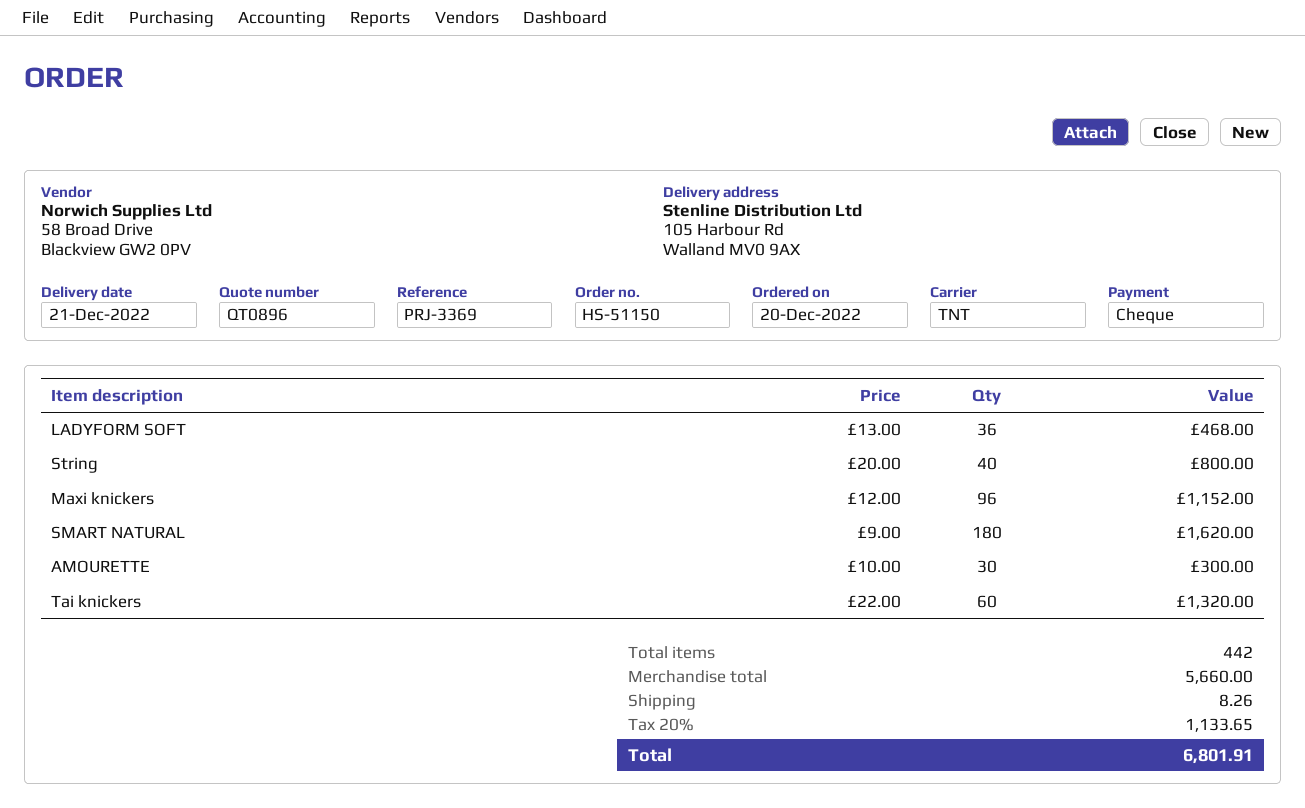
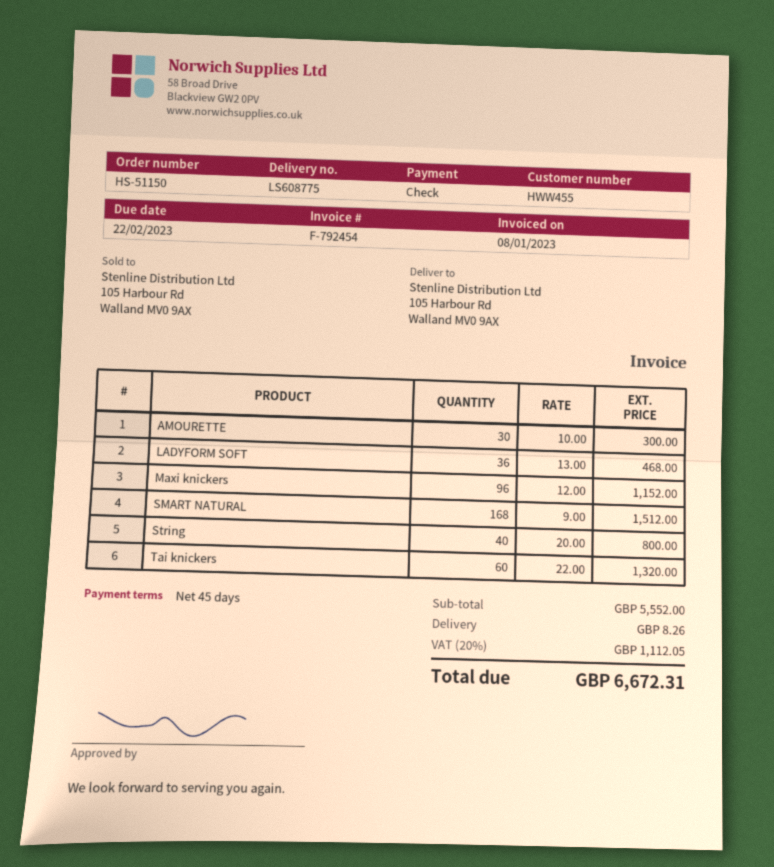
SMART NATURAL: 180 x 9.00 = 1620.00 -> 168 x 9.00 = 1512.00
subtotal: 5660.00 -> 5552.00
tax: 20% = 1133.65 -> 20% = 1112.05
total: 6801.91 -> 6672.31

